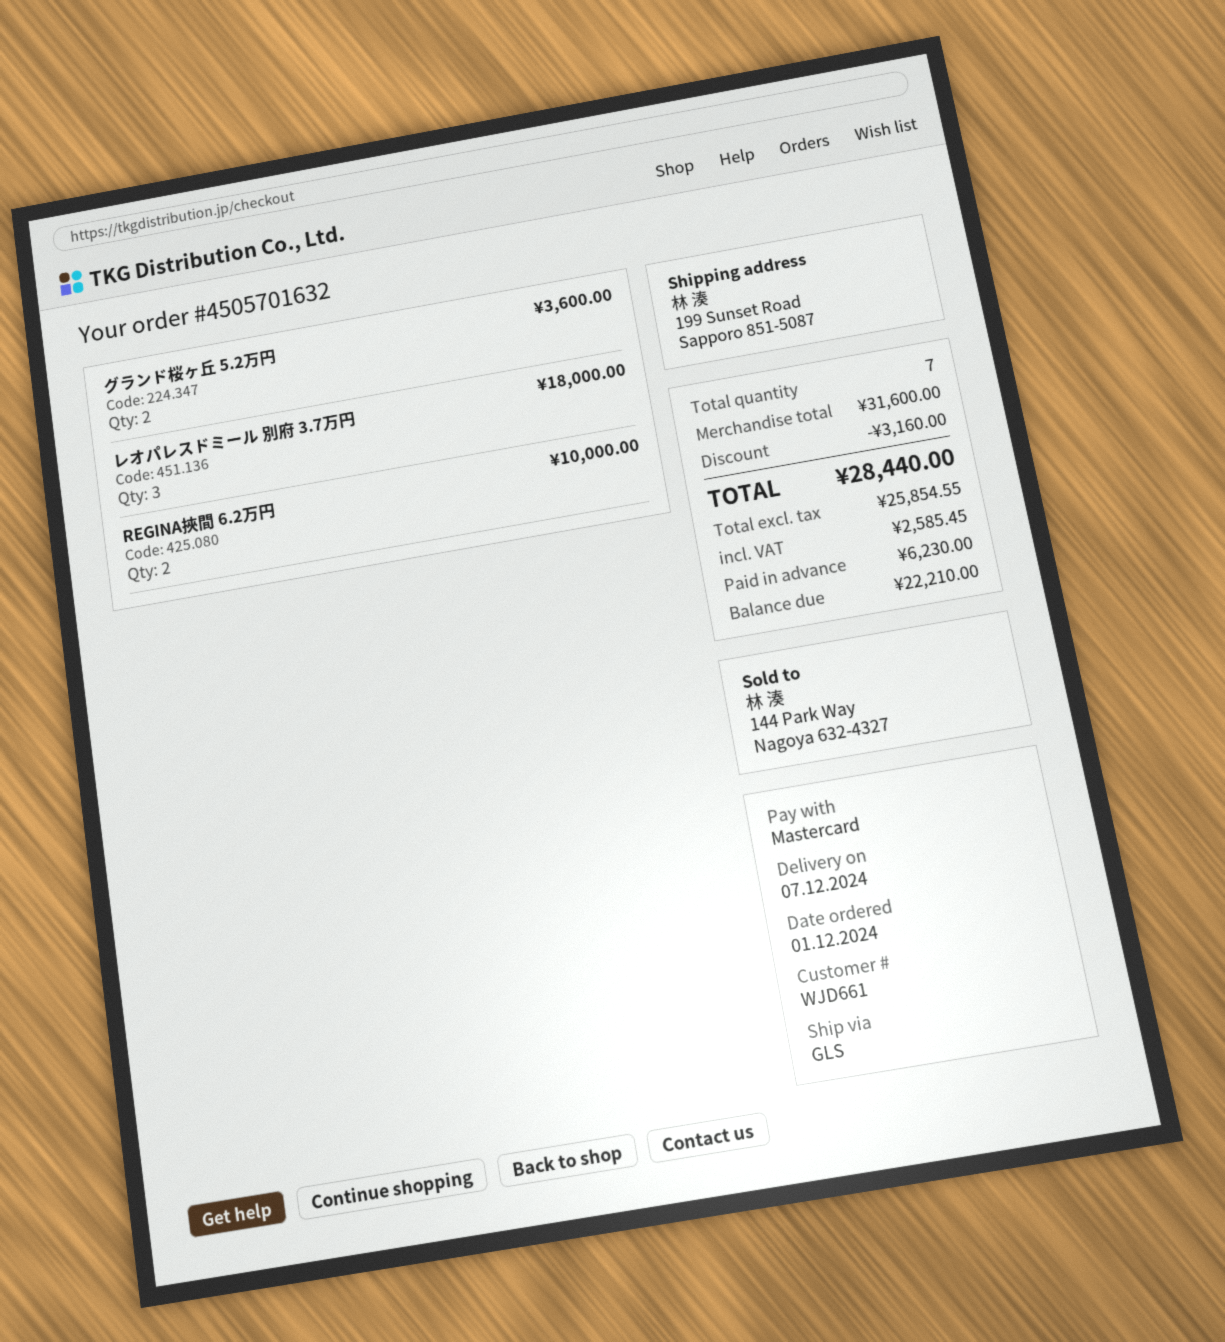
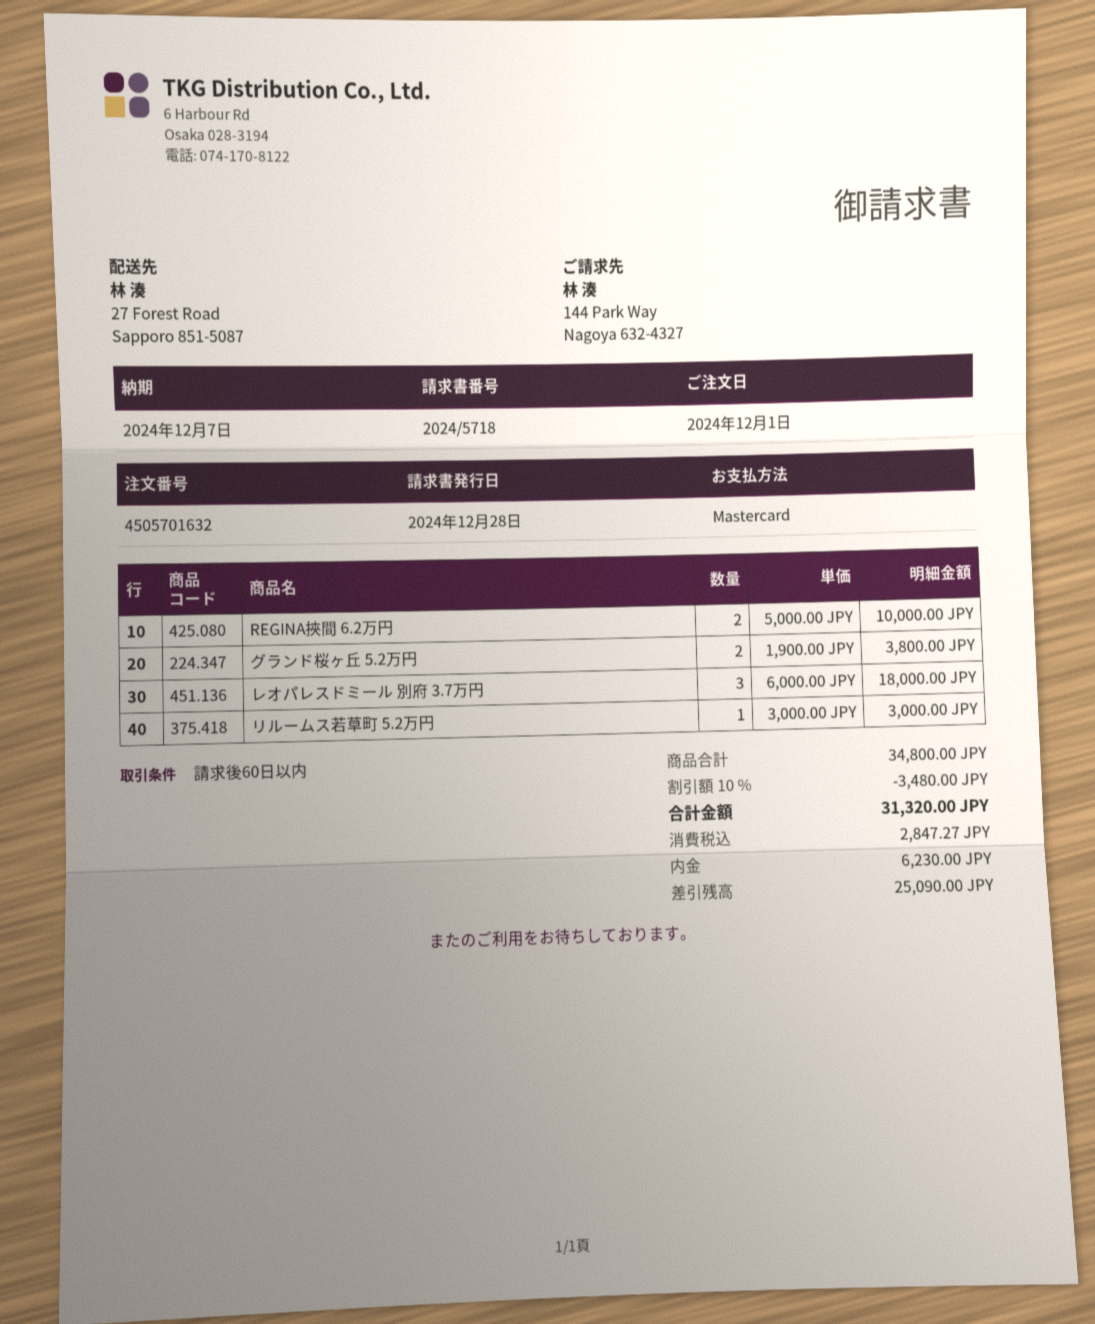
ship to: 199 Sunset Road, Sapporo 851-5087 -> 27 Forest Road, Sapporo 851-5087
グランド桜ヶ丘 5.2万円: 2 for 3600.00 -> 2 for 3800.00
リルームス若草町 5.2万円: none -> 1 for 3000.00
subtotal: 31600.00 -> 34800.00
discount: 3160.00 -> 3480.00
tax: 2585.45 -> 2847.27
total: 28440.00 -> 31320.00
balance: 22210.00 -> 25090.00

